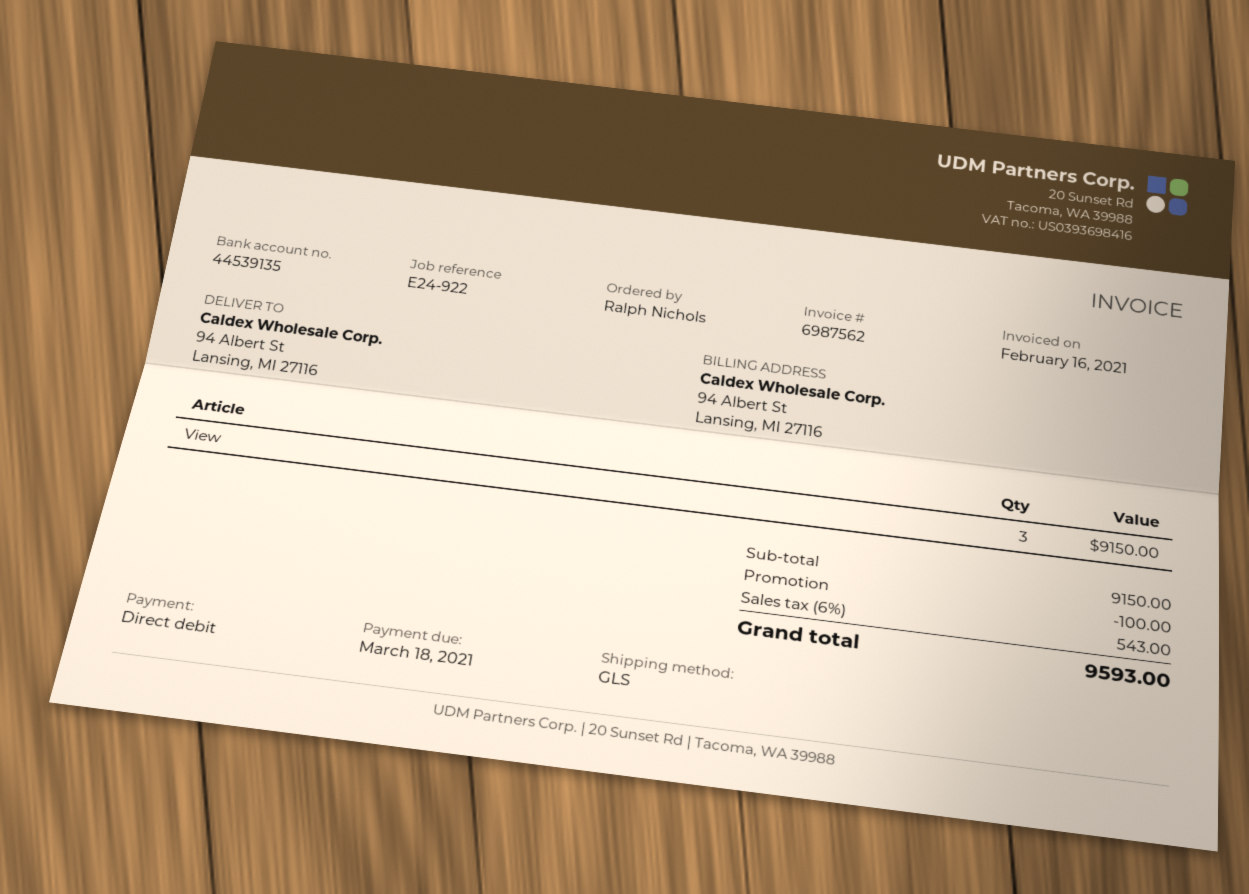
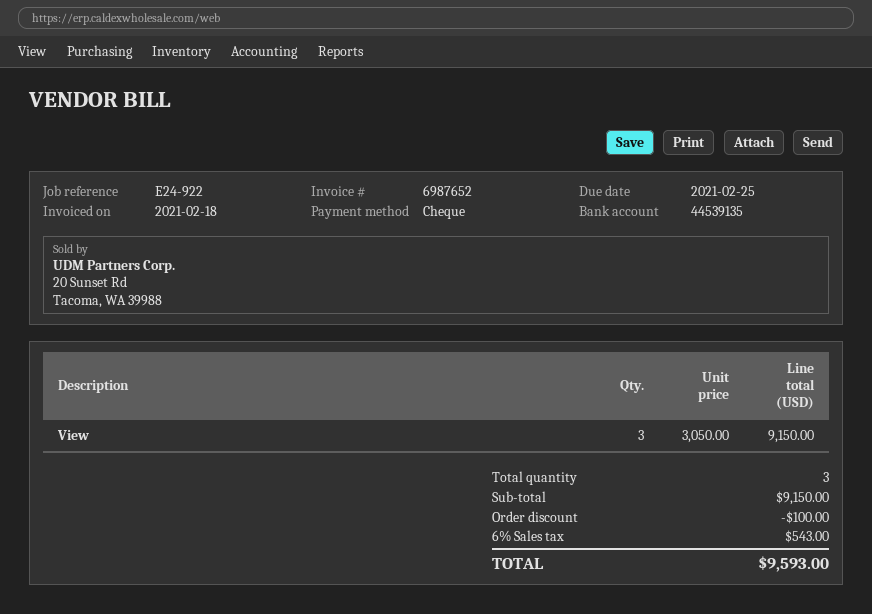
invoice number: 6987562 -> 6987652
invoice date: 2021-02-16 -> 2021-02-18
due date: 2021-03-18 -> 2021-02-25
payment method: direct debit -> cheque

